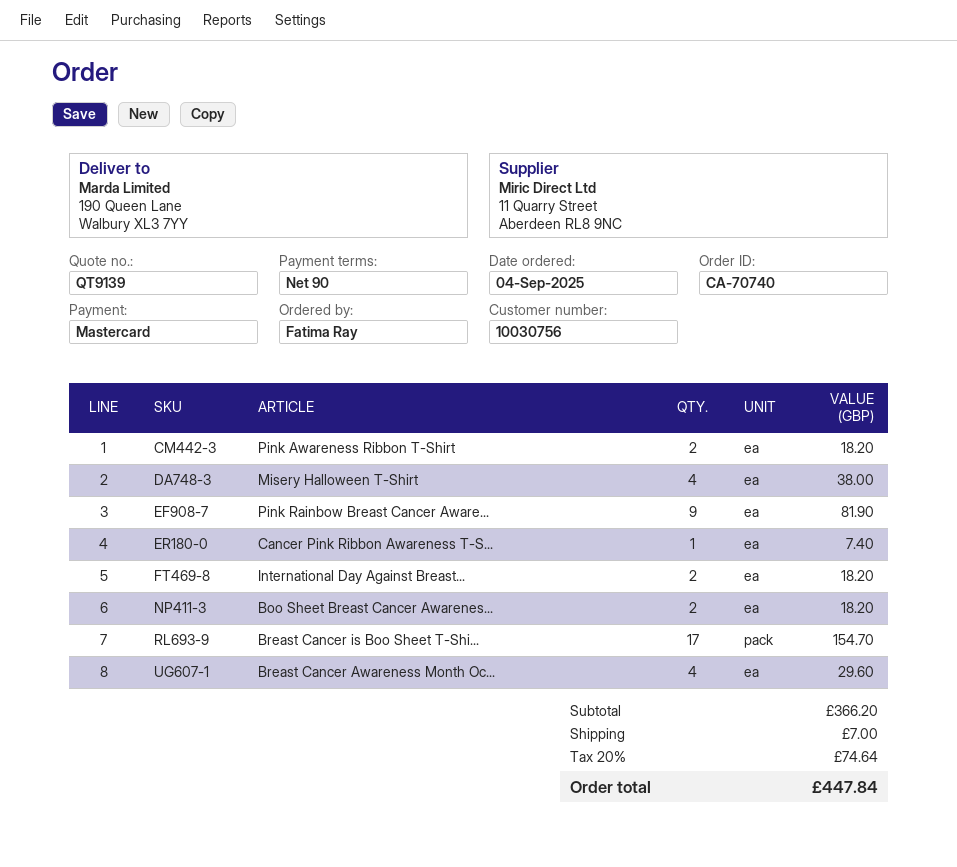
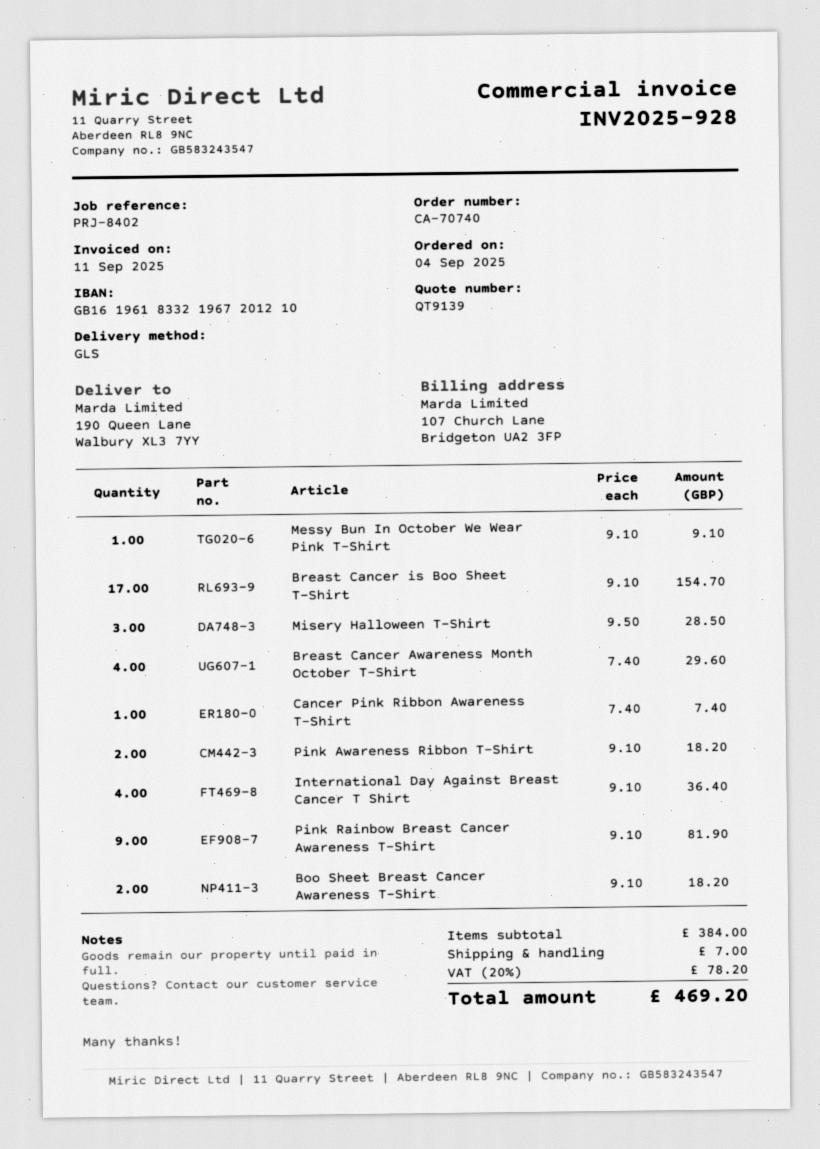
Misery Halloween T-Shirt: 4 for 38.00 -> 3 for 28.50
International Day Against Breast...: 2 for 18.20 -> 4 for 36.40
Messy Bun In October We Wear Pink T-Shirt: none -> 1 for 9.10
subtotal: 366.20 -> 384.00
tax: 20% = 74.64 -> 20% = 78.20
total: 447.84 -> 469.20

